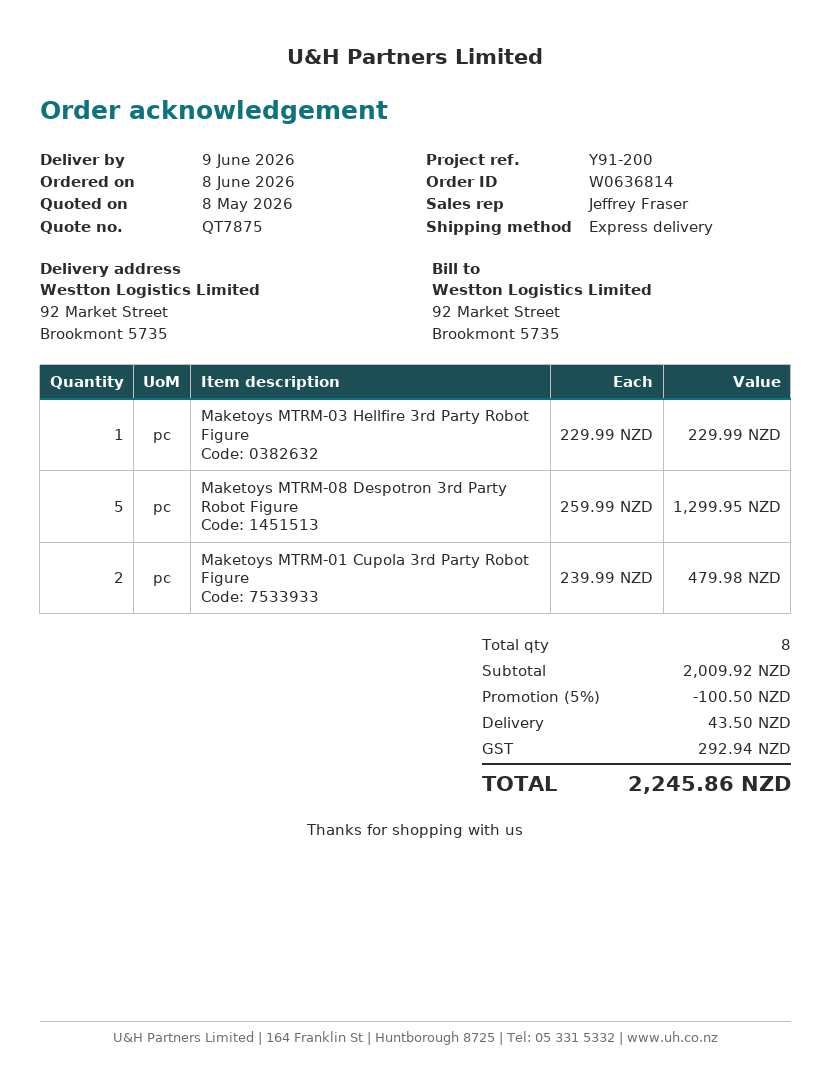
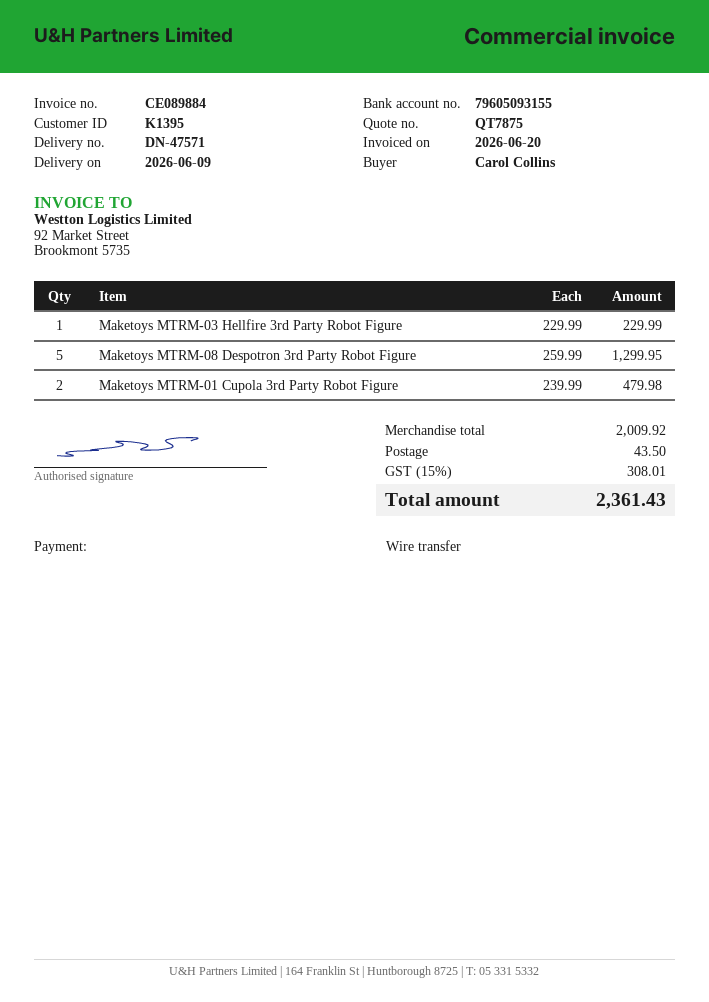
discount: 5% = 100.50 -> none
tax: 292.94 -> 308.01
total: 2245.86 -> 2361.43

